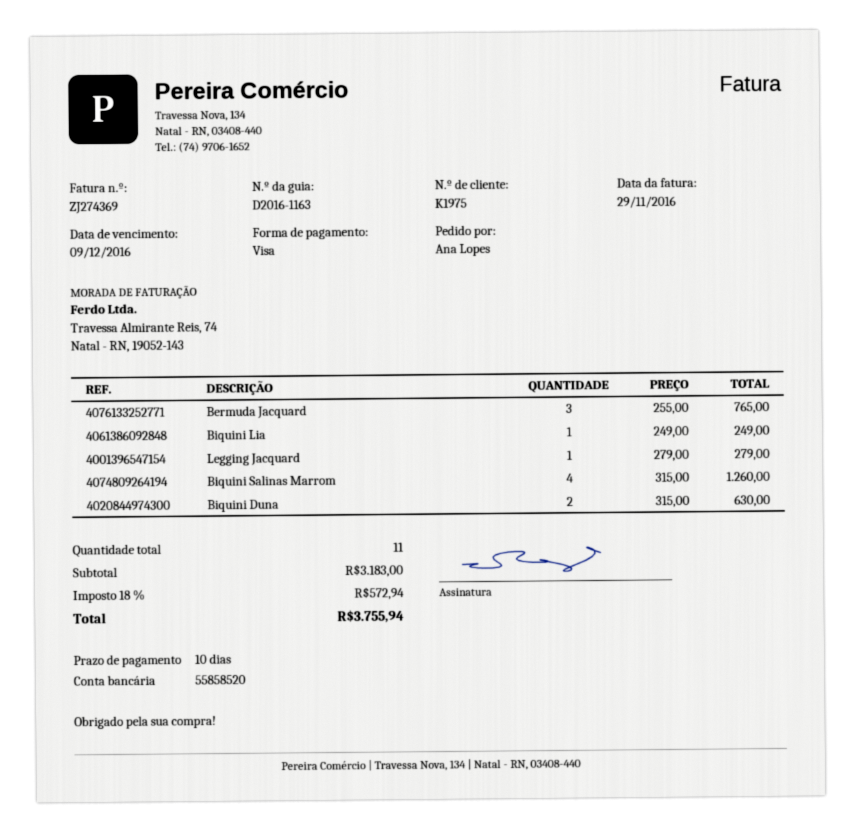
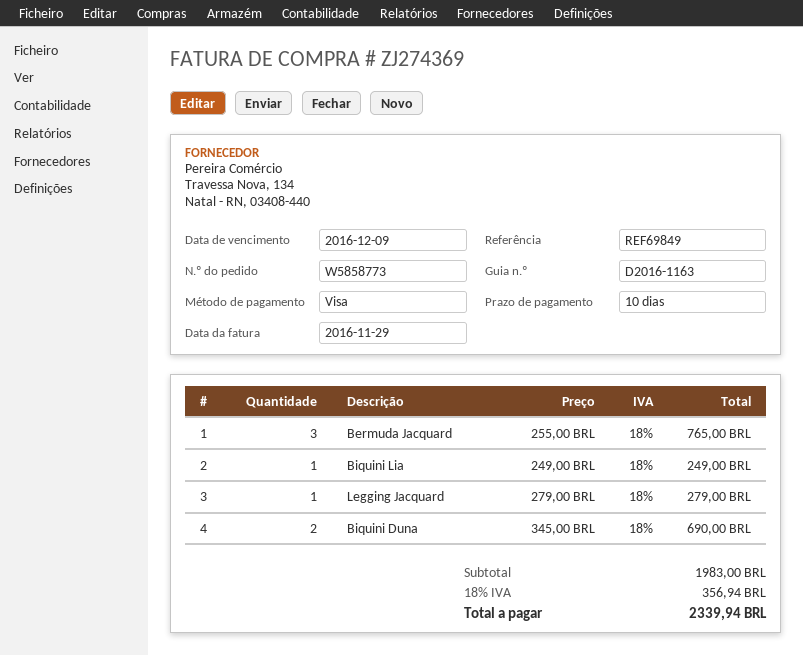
Biquini Salinas Marrom: 4 x 315.00 = 1260.00 -> none
Biquini Duna: 2 x 315.00 = 630.00 -> 2 x 345.00 = 690.00
subtotal: 3183.00 -> 1983.00
tax: 18% = 572.94 -> 18% = 356.94
total: 3755.94 -> 2339.94

